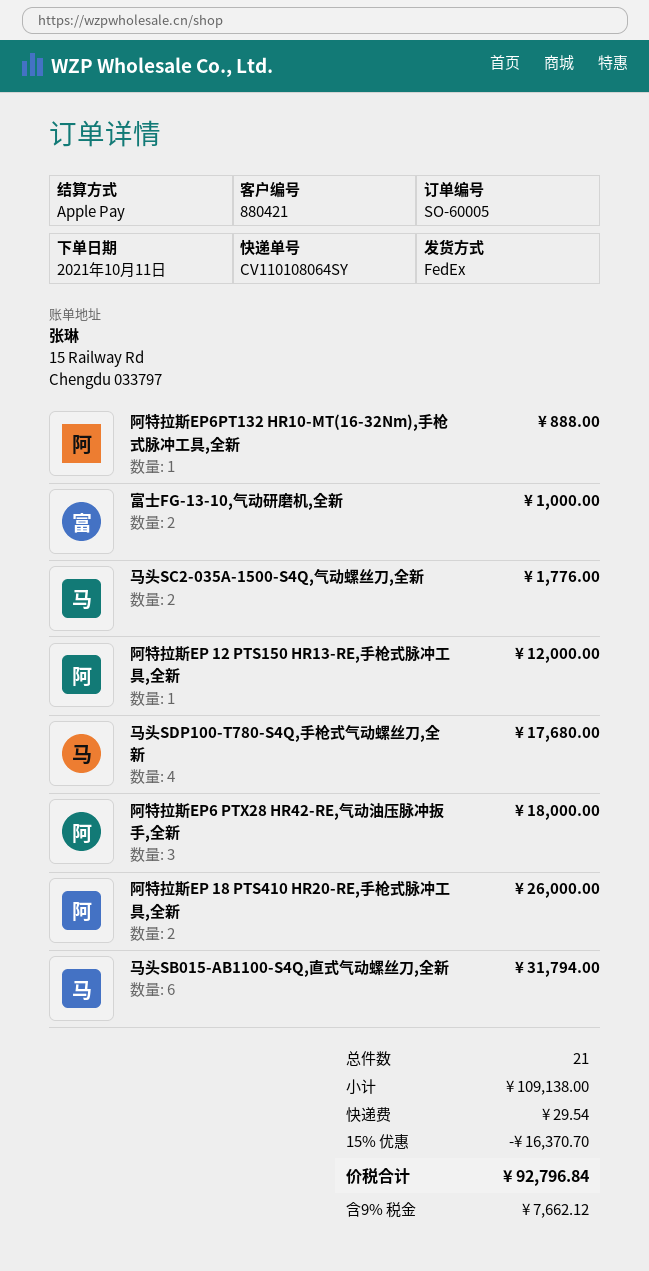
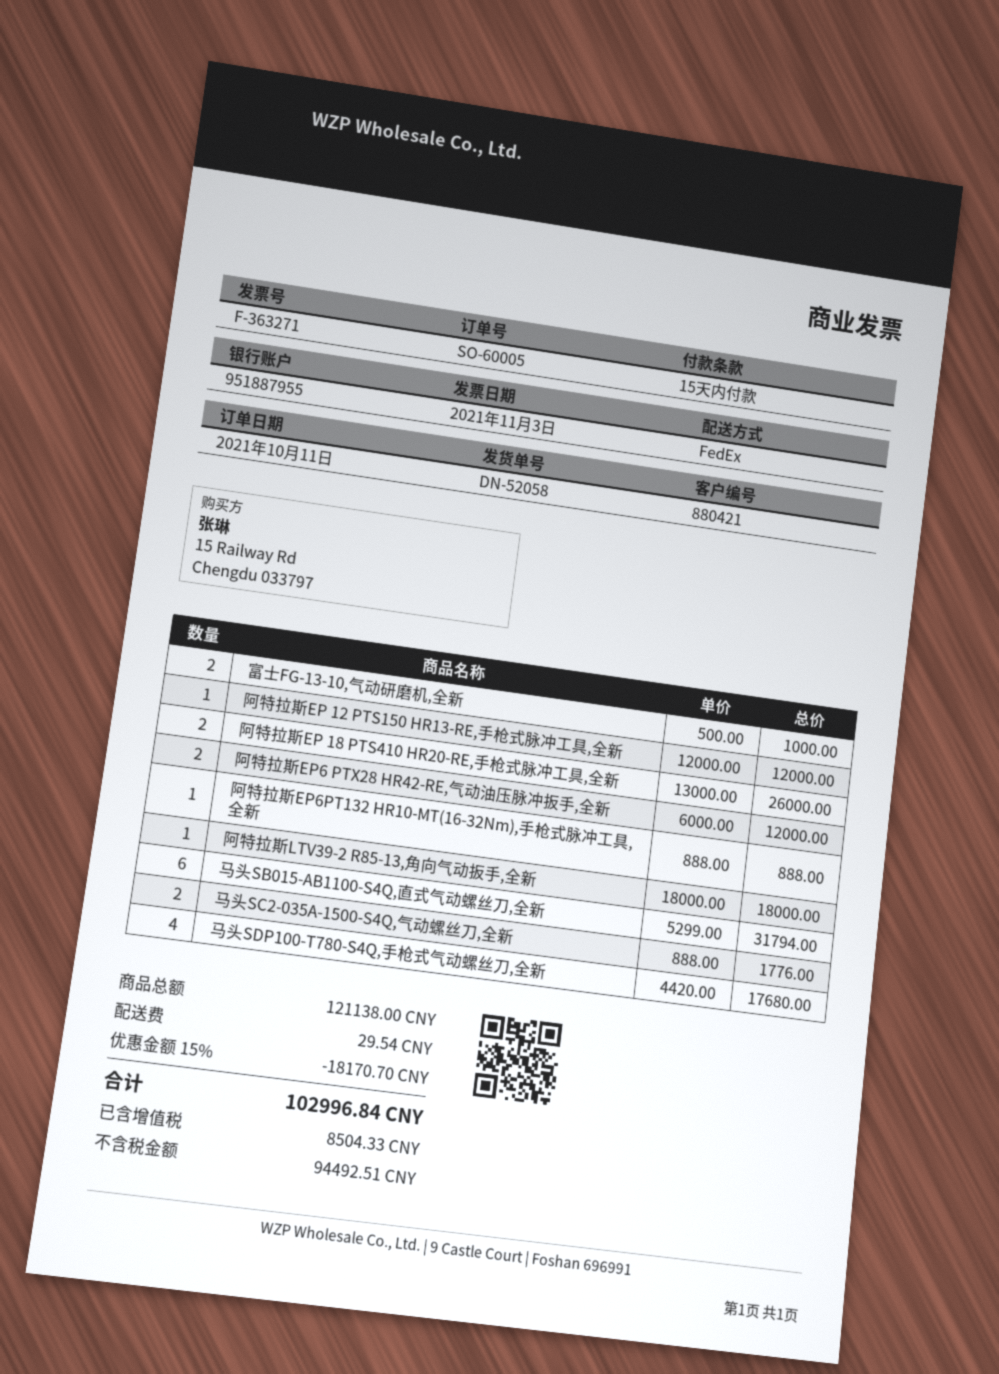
阿特拉斯EP6 PTX28 HR42-RE,气动油压脉冲扳手,全新: 3 for 18000.00 -> 2 for 12000.00
阿特拉斯LTV39-2 R85-13,角向气动扳手,全新: none -> 1 for 18000.00
subtotal: 109138.00 -> 121138.00
discount: 15% = 16370.70 -> 15% = 18170.70
tax: 7662.12 -> 8504.33
total: 92796.84 -> 102996.84

